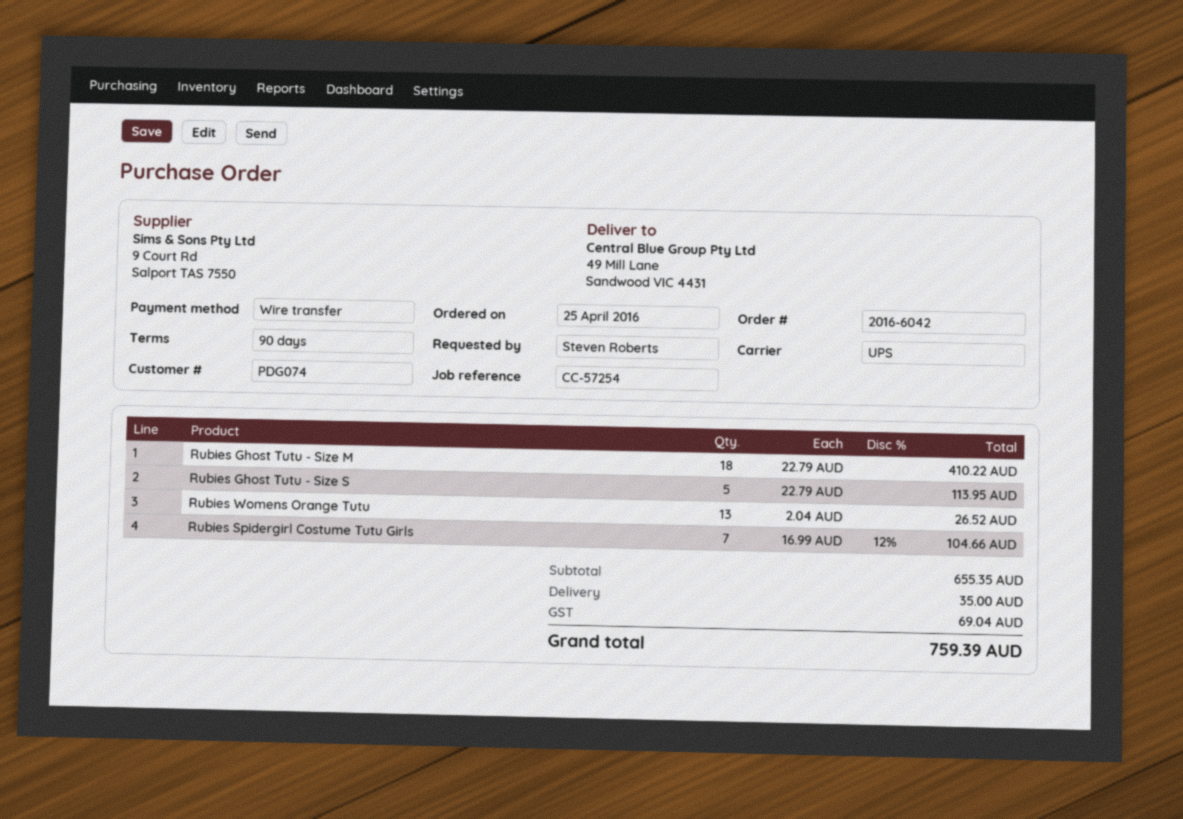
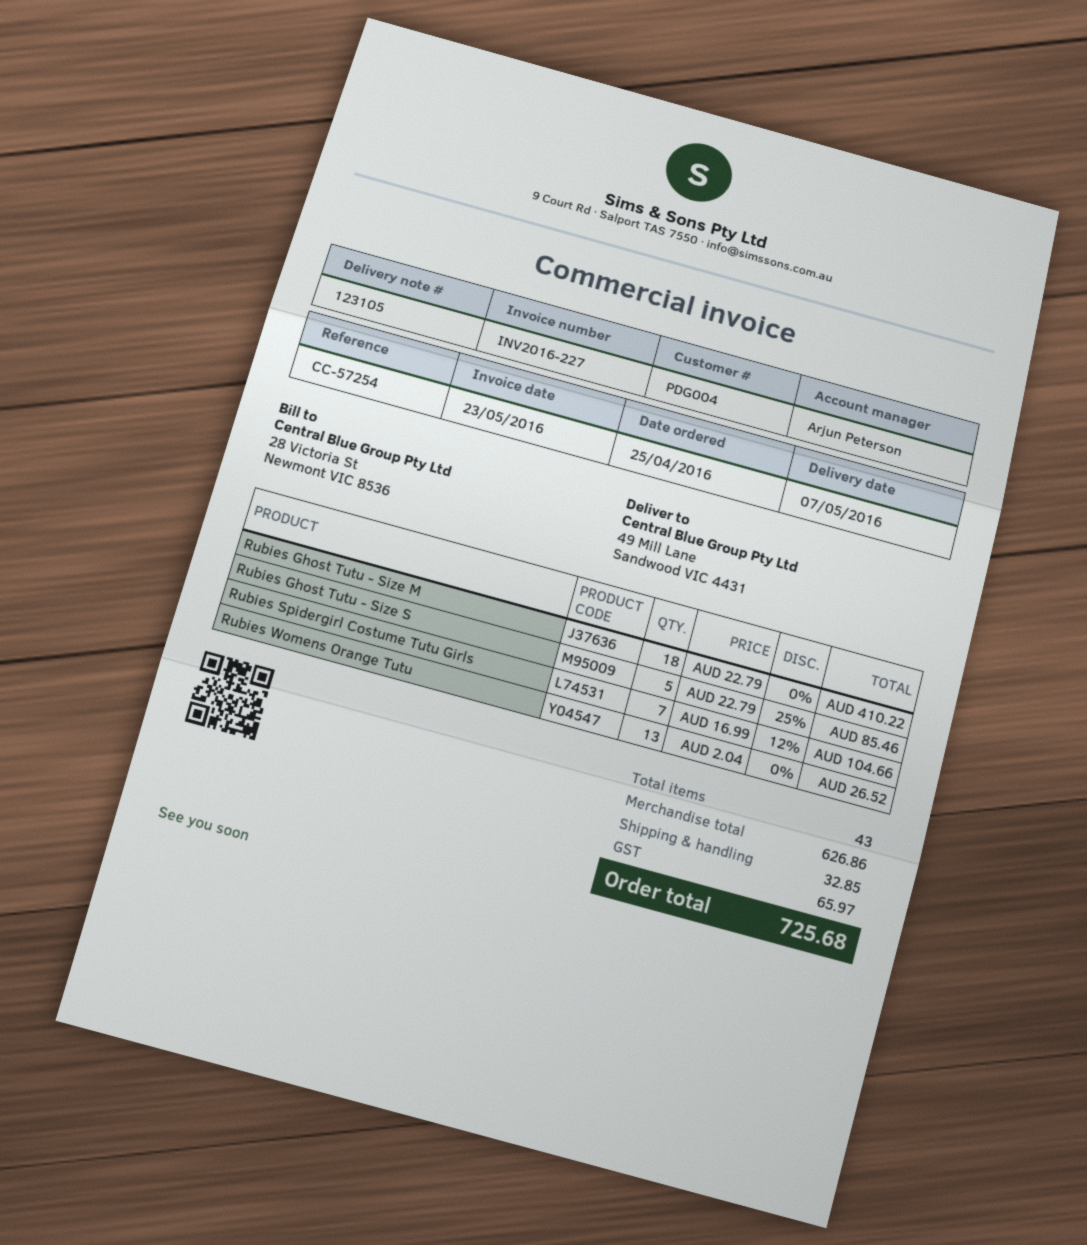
customer number: PDG074 -> PDG004
Rubies Ghost Tutu - Size S: 5 x 22.79 = 113.95 -> 5 x 22.79 - 25% = 85.46
subtotal: 655.35 -> 626.86
shipping: 35.00 -> 32.85
tax: 69.04 -> 65.97
total: 759.39 -> 725.68

